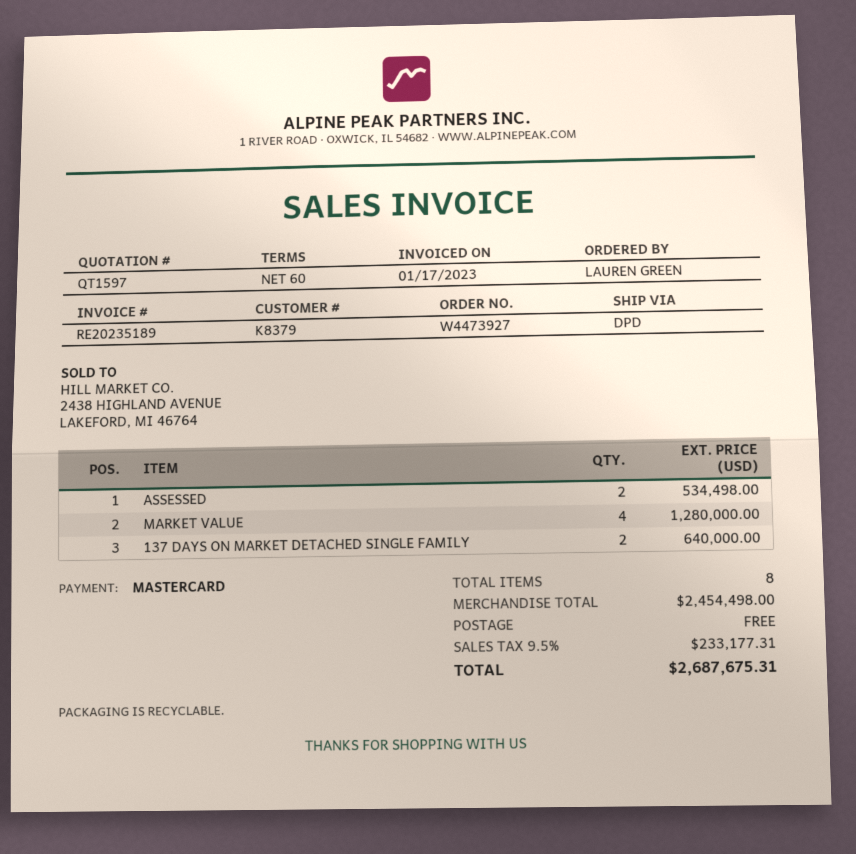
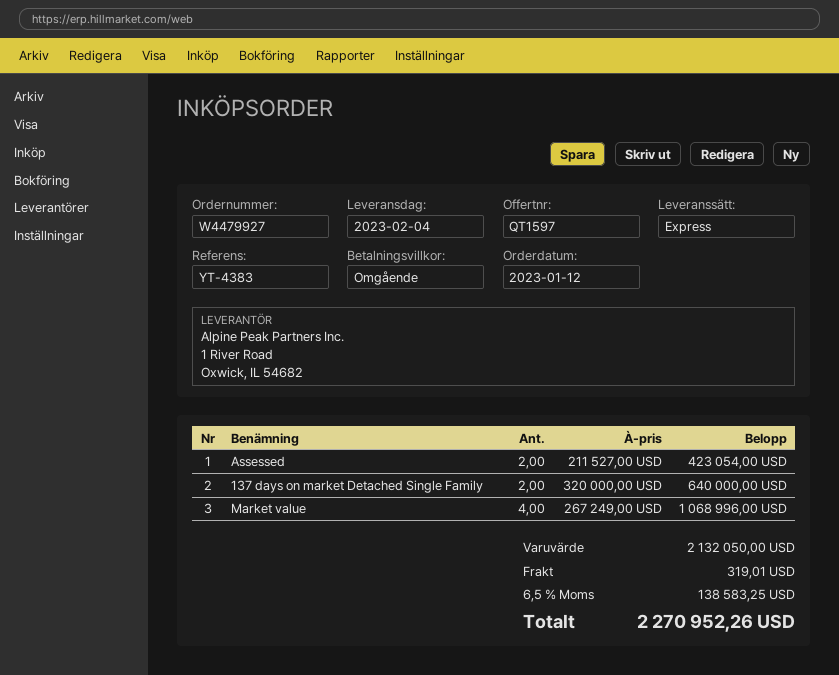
order number: W4473927 -> W4479927
payment terms: 60 days -> on receipt
shipping method: DPD -> express
ASSESSED: 2 for 534498.00 -> 2 for 423054.00
MARKET VALUE: 4 for 1280000.00 -> 4 for 1068996.00
subtotal: 2454498.00 -> 2132050.00
shipping: 0.00 -> 319.01
tax: 9.5% = 233177.31 -> 6.5% = 138583.25
total: 2687675.31 -> 2270952.26

